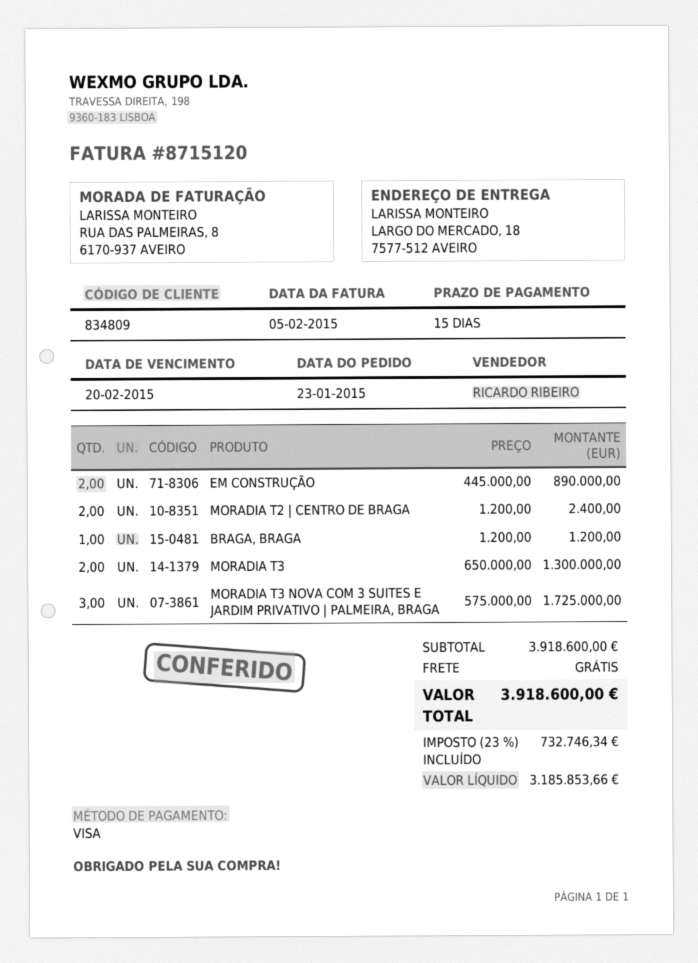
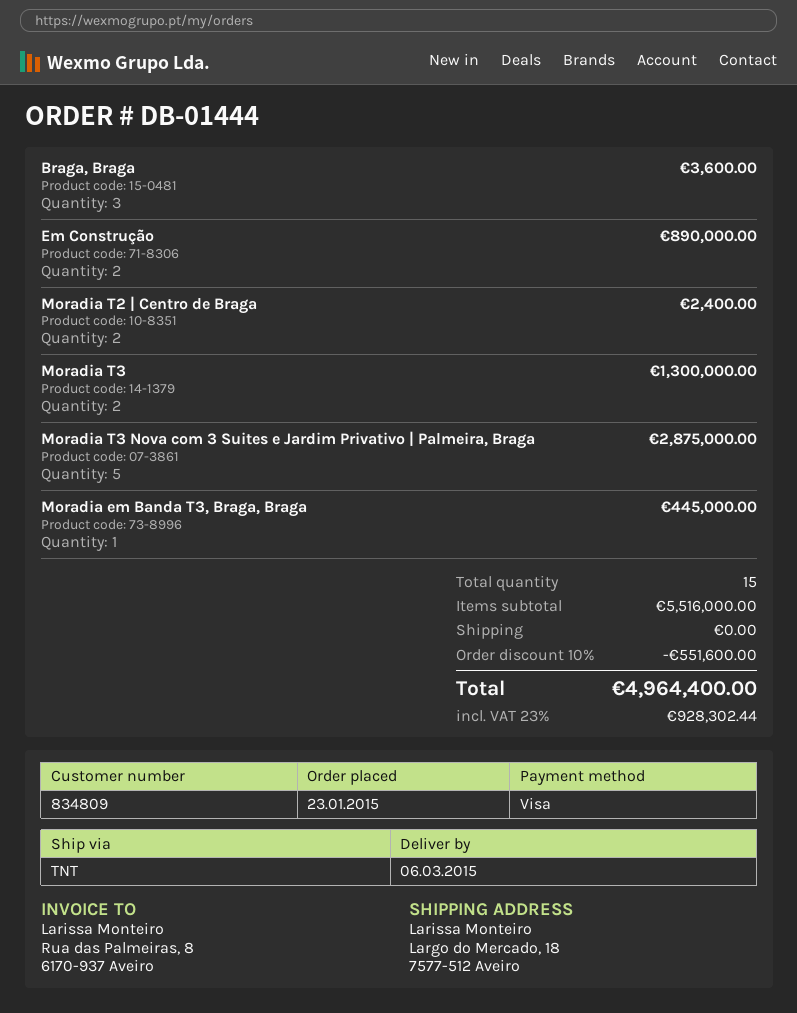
BRAGA, BRAGA: 1 for 1200.00 -> 3 for 3600.00
MORADIA T3 NOVA COM 3 SUITES E JARDIM PRIVATIVO | PALMEIRA, BRAGA: 3 for 1725000.00 -> 5 for 2875000.00
Moradia em Banda T3, Braga, Braga: none -> 1 for 445000.00
subtotal: 3918600.00 -> 5516000.00
discount: none -> 10% = 551600.00
tax: 23% = 732746.34 -> 23% = 928302.44
total: 3918600.00 -> 4964400.00

